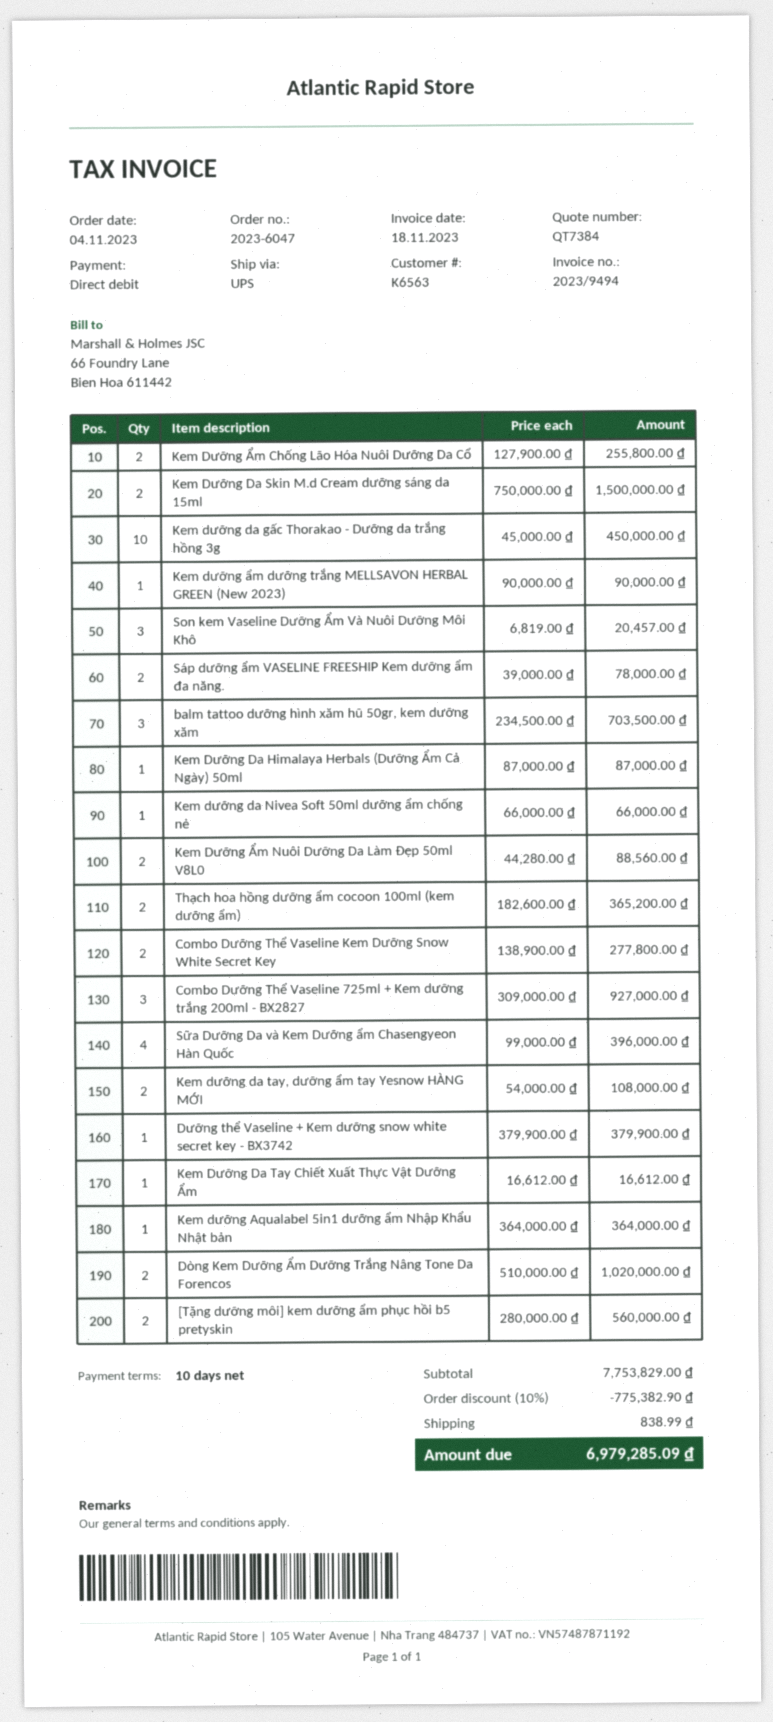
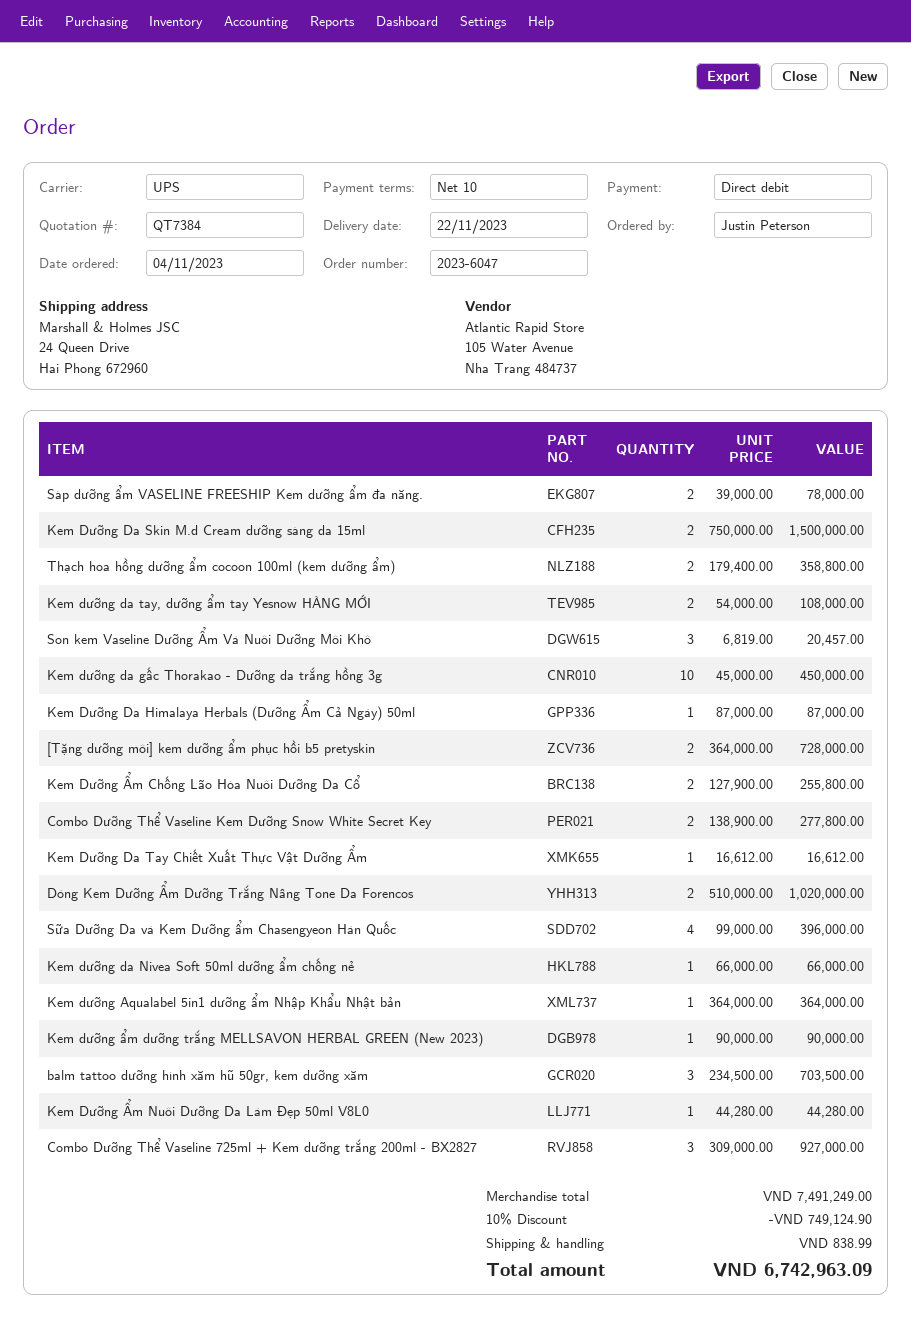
Kem Dưỡng Ẩm Nuôi Dưỡng Da Làm Đẹp 50ml V8L0: 2 x 44280.00 = 88560.00 -> 1 x 44280.00 = 44280.00
Thạch hoa hồng dưỡng ẩm cocoon 100ml (kem dưỡng ẩm): 2 x 182600.00 = 365200.00 -> 2 x 179400.00 = 358800.00
Dưỡng thể Vaseline + Kem dưỡng snow white secret key - BX3742: 1 x 379900.00 = 379900.00 -> none
[Tặng dưỡng môi] kem dưỡng ẩm phục hồi b5 pretyskin: 2 x 280000.00 = 560000.00 -> 2 x 364000.00 = 728000.00
subtotal: 7753829.00 -> 7491249.00
discount: 10% = 775382.90 -> 10% = 749124.90
total: 6979285.09 -> 6742963.09

